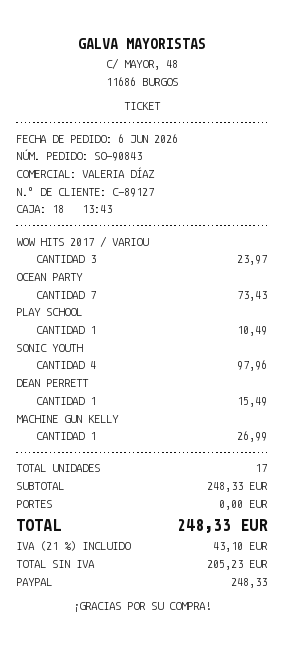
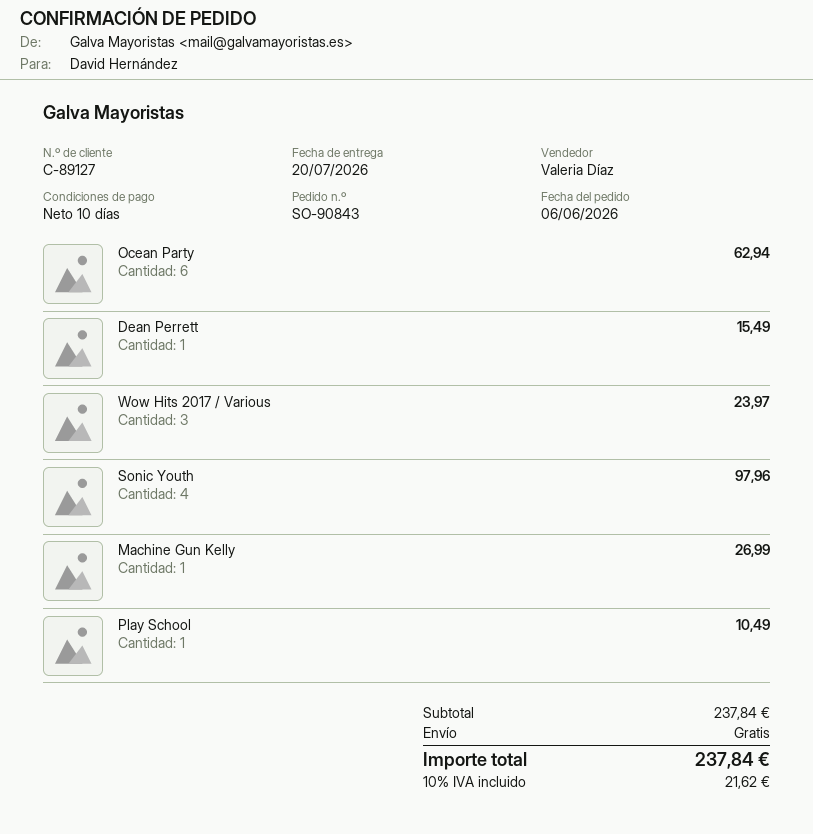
OCEAN PARTY: 7 for 73.43 -> 6 for 62.94
subtotal: 248.33 -> 237.84
tax: 21% = 43.10 -> 10% = 21.62
total: 248.33 -> 237.84

